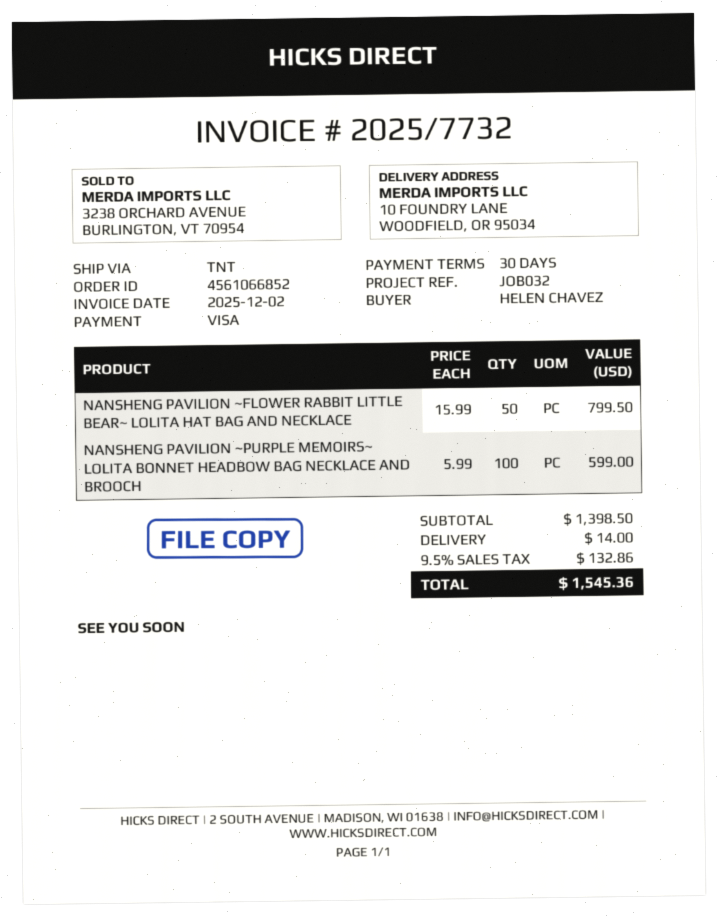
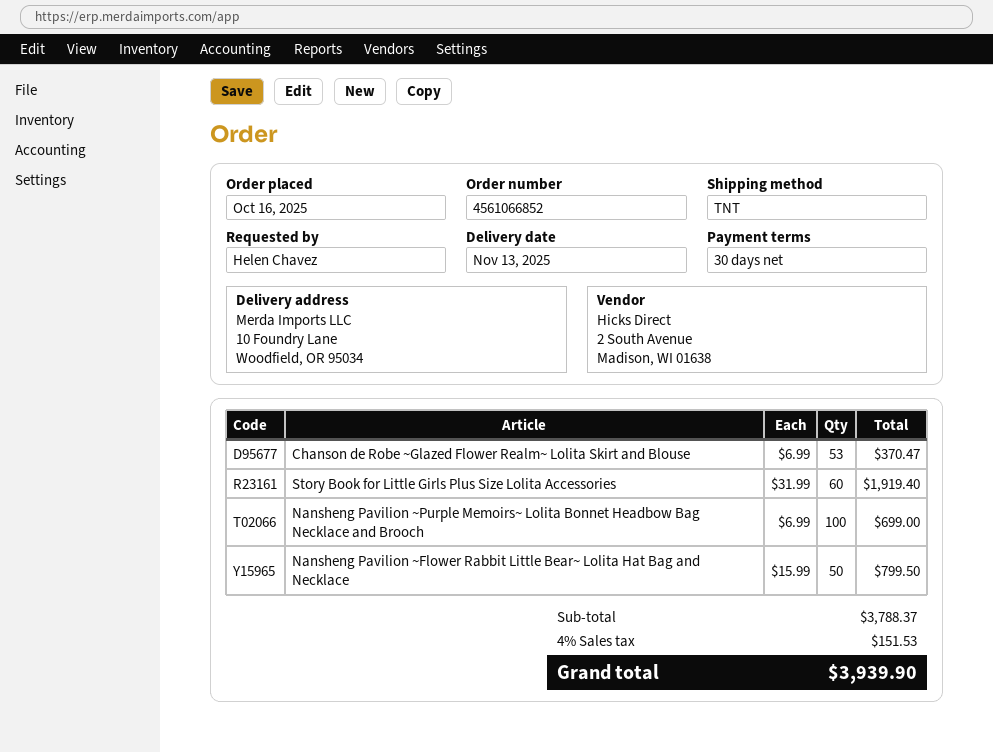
NANSHENG PAVILION ~PURPLE MEMOIRS~ LOLITA BONNET HEADBOW BAG NECKLACE AND BROOCH: 100 x 5.99 = 599.00 -> 100 x 6.99 = 699.00
Chanson de Robe ~Glazed Flower Realm~ Lolita Skirt and Blouse: none -> 53 x 6.99 = 370.47
Story Book for Little Girls Plus Size Lolita Accessories: none -> 60 x 31.99 = 1919.40
subtotal: 1398.50 -> 3788.37
shipping: 14.00 -> none
tax: 9.5% = 132.86 -> 4% = 151.53
total: 1545.36 -> 3939.90

